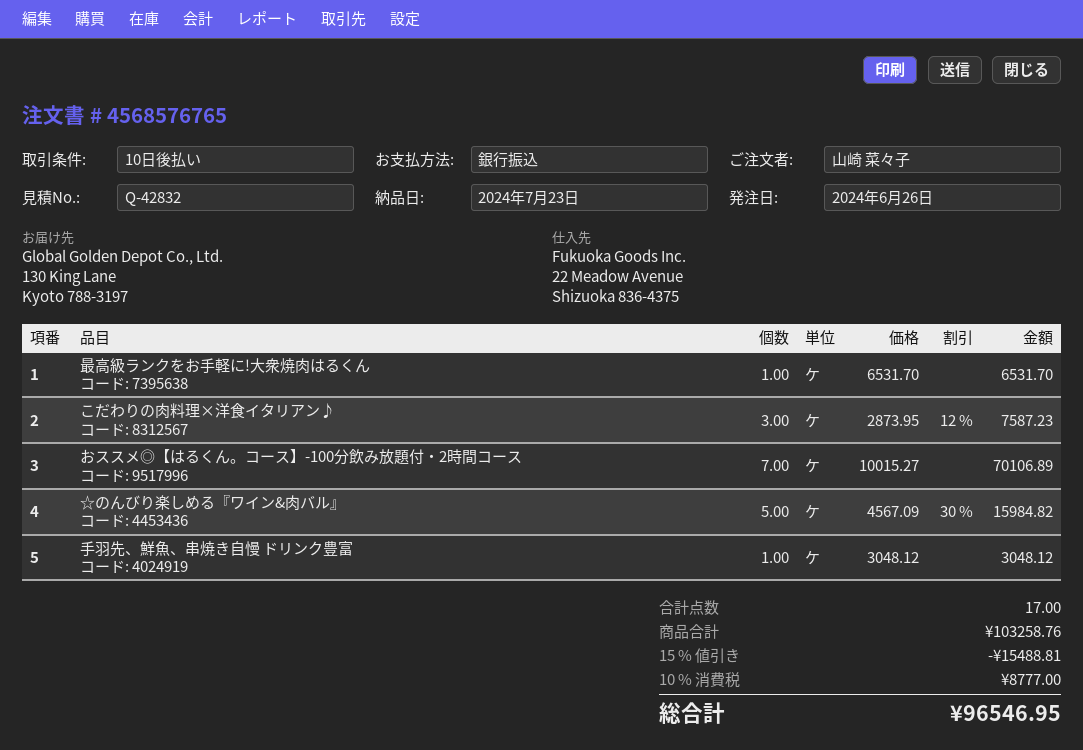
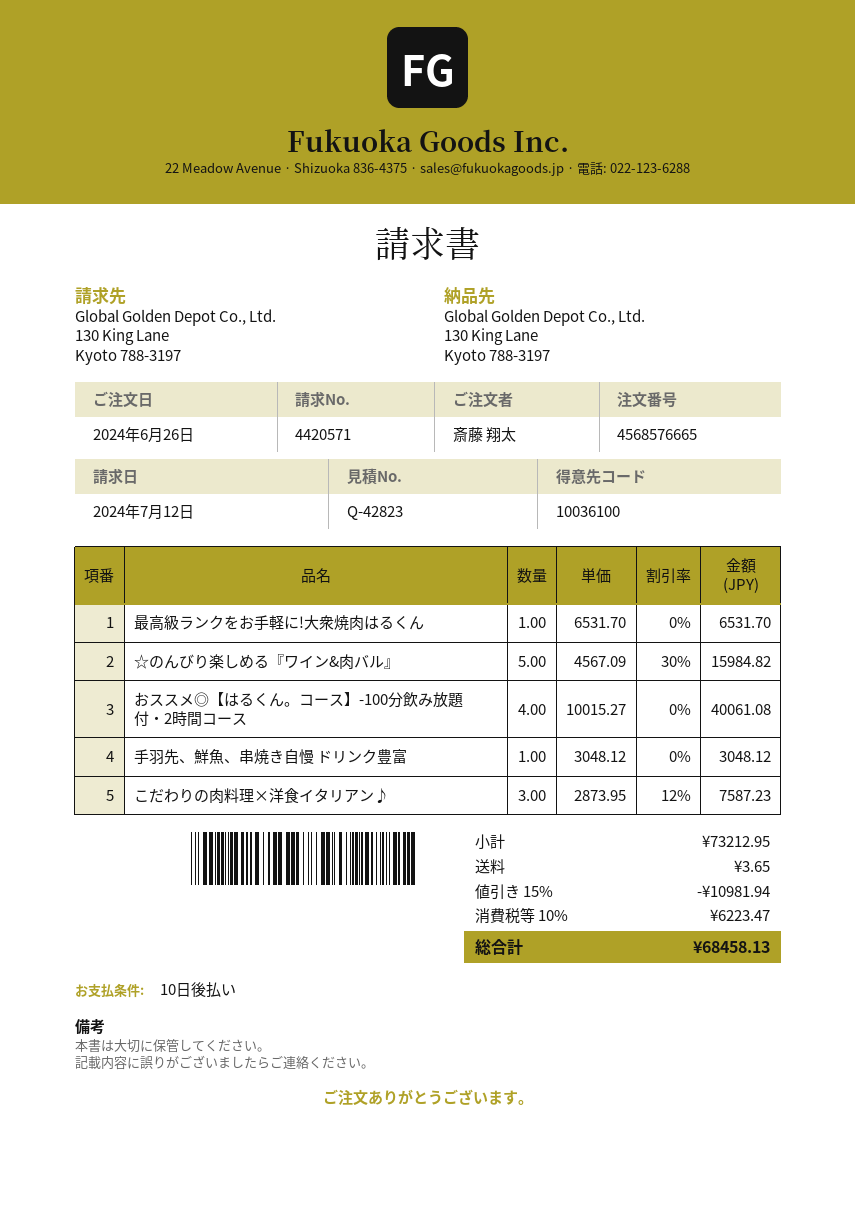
quote number: Q-42832 -> Q-42823
order number: 4568576765 -> 4568576665
ordered by: 山崎 菜々子 -> 斎藤 翔太
おススメ◎【はるくん。コース】-100分飲み放題付・2時間コース: 7 x 10015.27 = 70106.89 -> 4 x 10015.27 = 40061.08
subtotal: 103258.76 -> 73212.95
discount: 15% = 15488.81 -> 15% = 10981.94
shipping: none -> 3.65
tax: 10% = 8777.00 -> 10% = 6223.47
total: 96546.95 -> 68458.13

